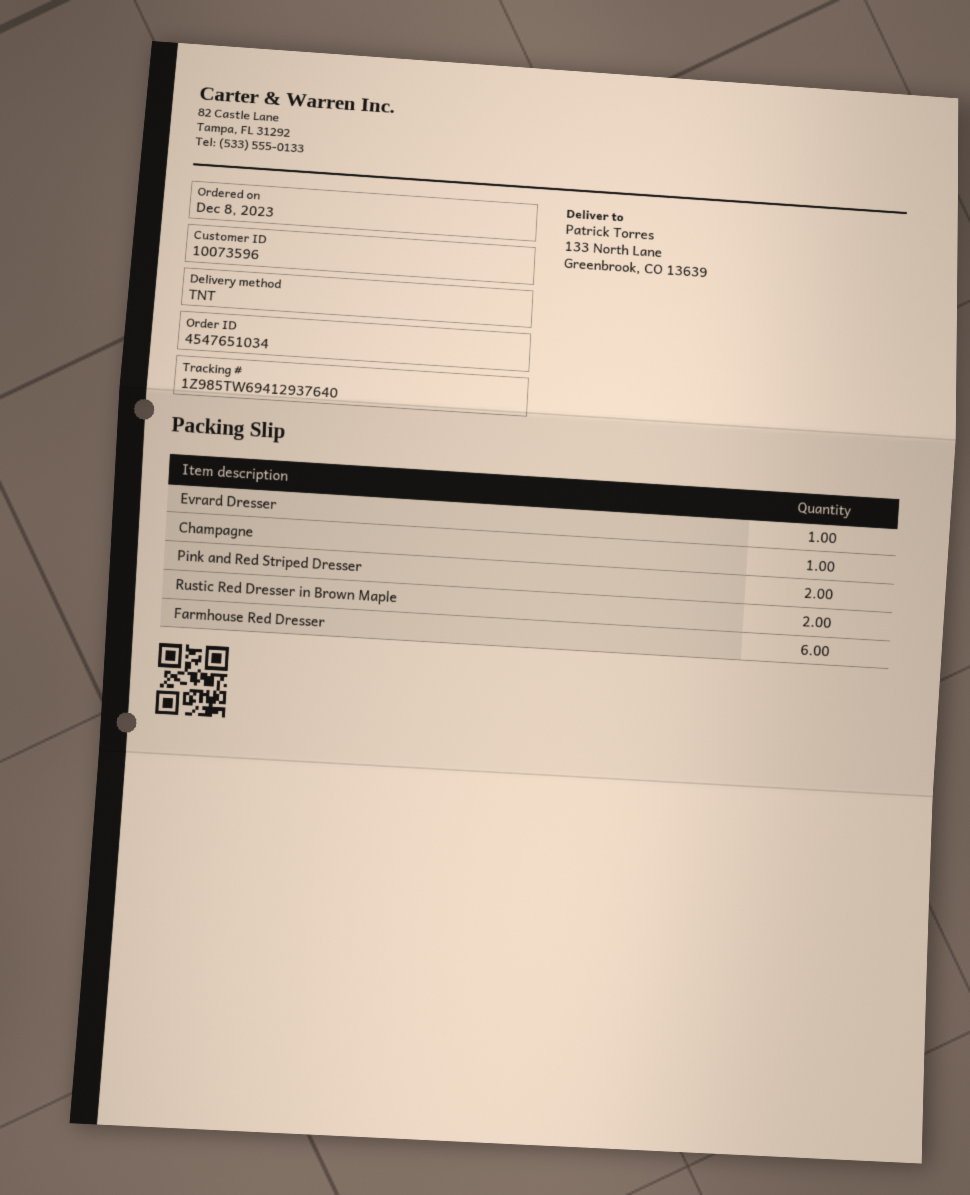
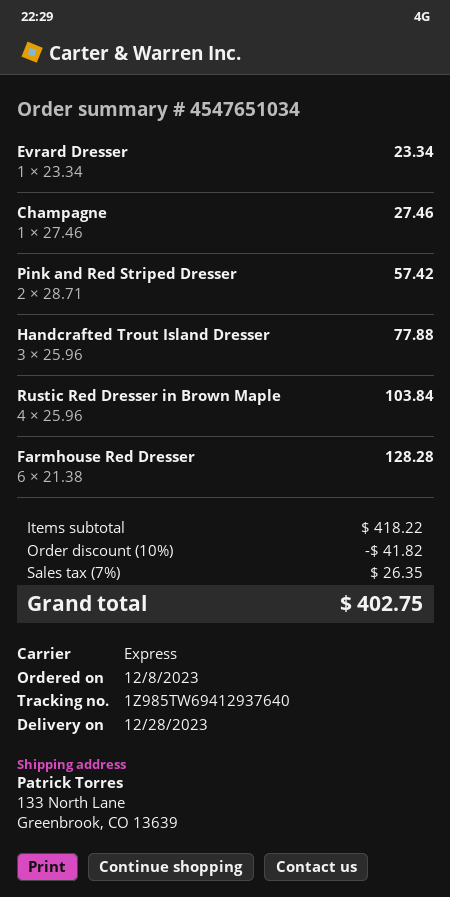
shipping method: TNT -> express
Rustic Red Dresser in Brown Maple: 2 -> 4
Handcrafted Trout Island Dresser: none -> 3

